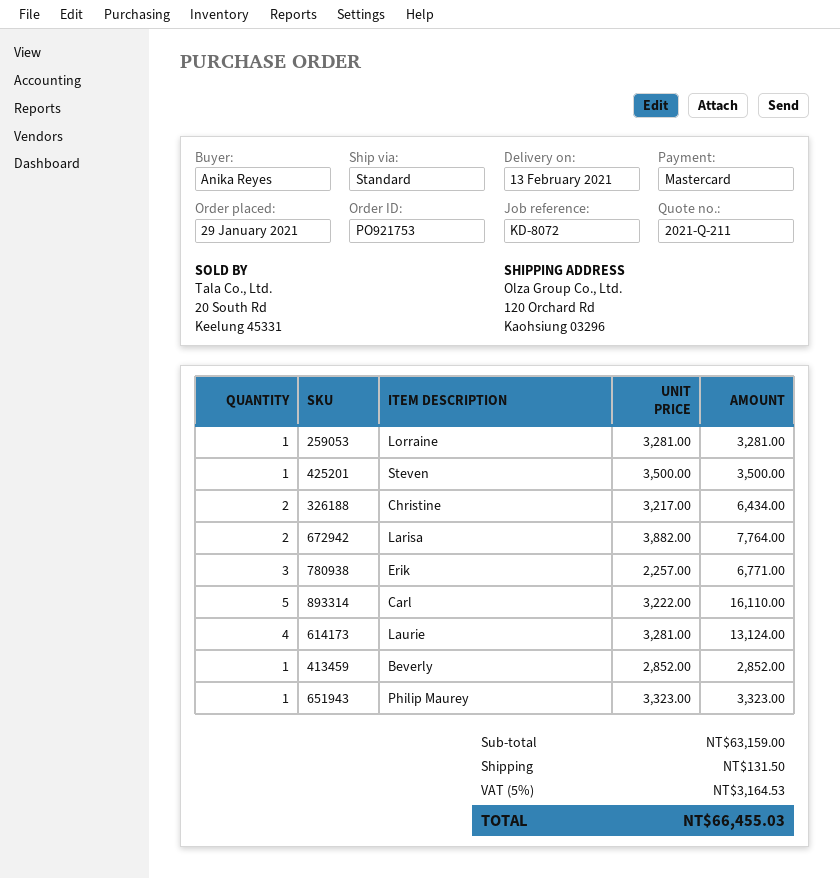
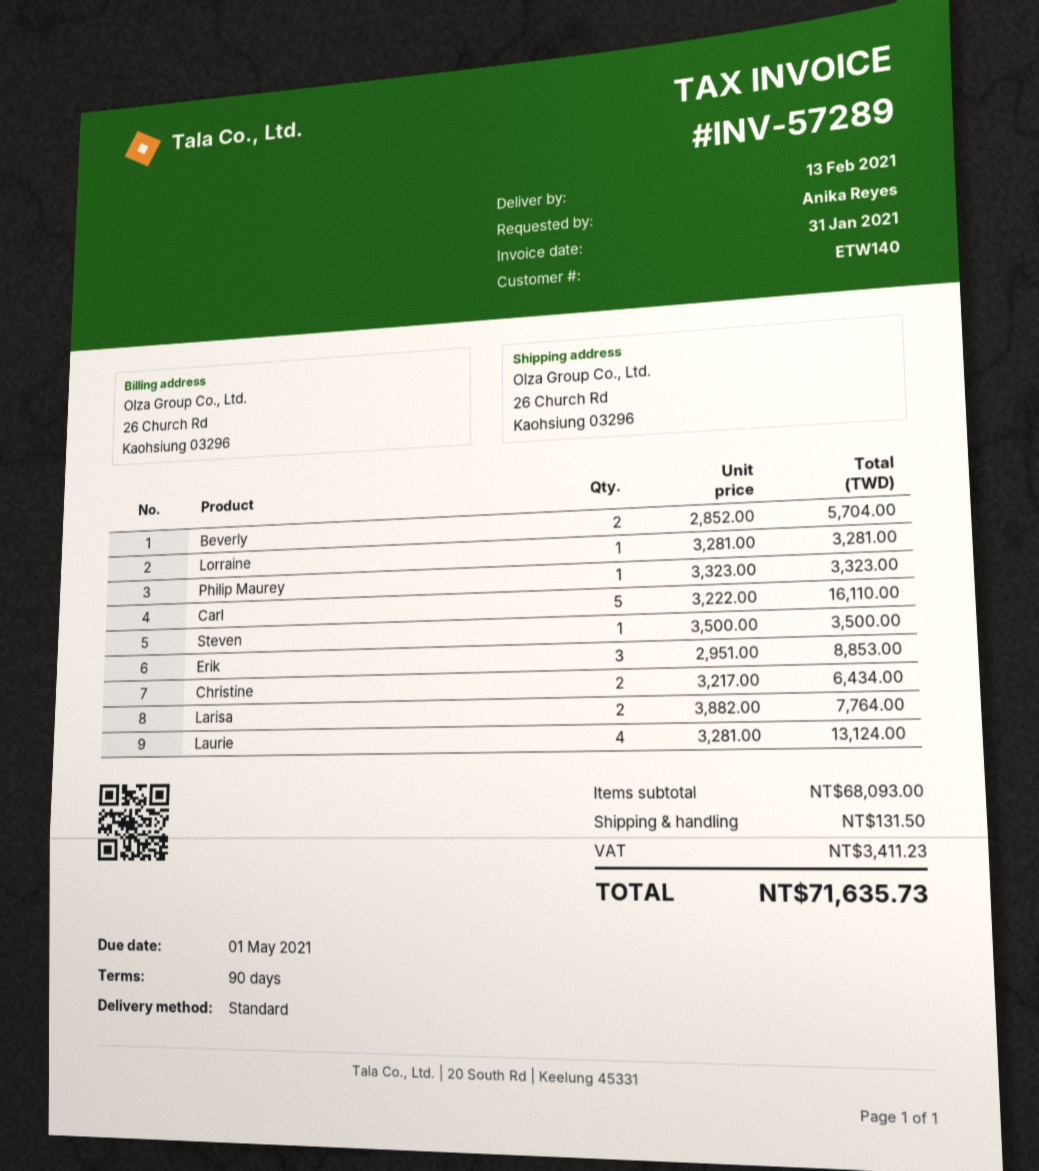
ship to: 120 Orchard Rd, Kaohsiung 03296 -> 26 Church Rd, Kaohsiung 03296
Erik: 3 x 2257.00 = 6771.00 -> 3 x 2951.00 = 8853.00
Beverly: 1 x 2852.00 = 2852.00 -> 2 x 2852.00 = 5704.00
subtotal: 63159.00 -> 68093.00
tax: 3164.53 -> 3411.23
total: 66455.03 -> 71635.73

